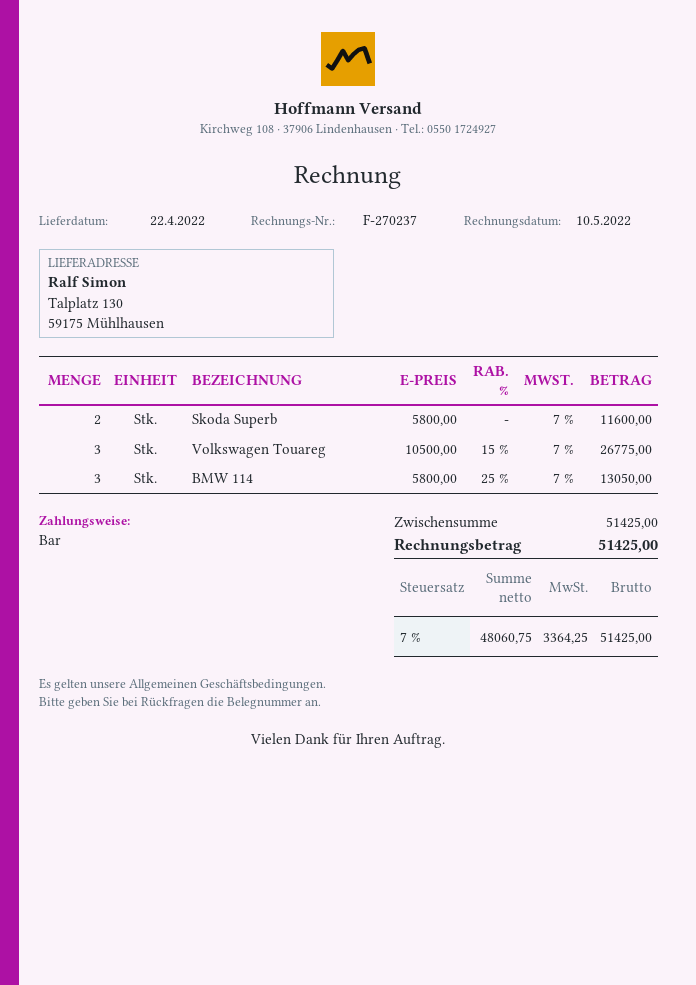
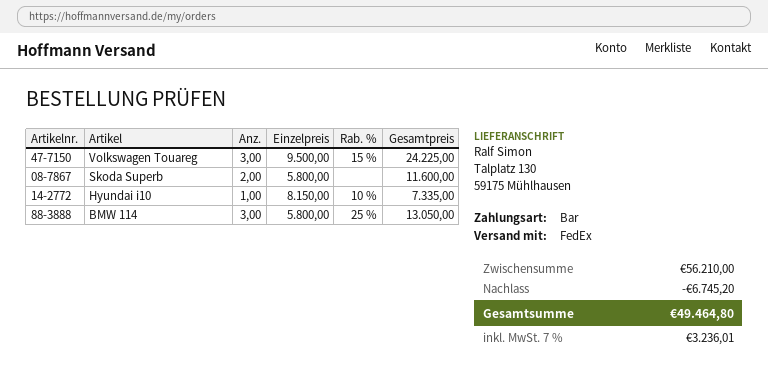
Volkswagen Touareg: 3 x 10500.00 - 15% = 26775.00 -> 3 x 9500.00 - 15% = 24225.00
Hyundai i10: none -> 1 x 8150.00 - 10% = 7335.00
subtotal: 51425.00 -> 56210.00
discount: none -> 6745.20
tax: 7% = 3364.25 -> 7% = 3236.01
total: 51425.00 -> 49464.80

